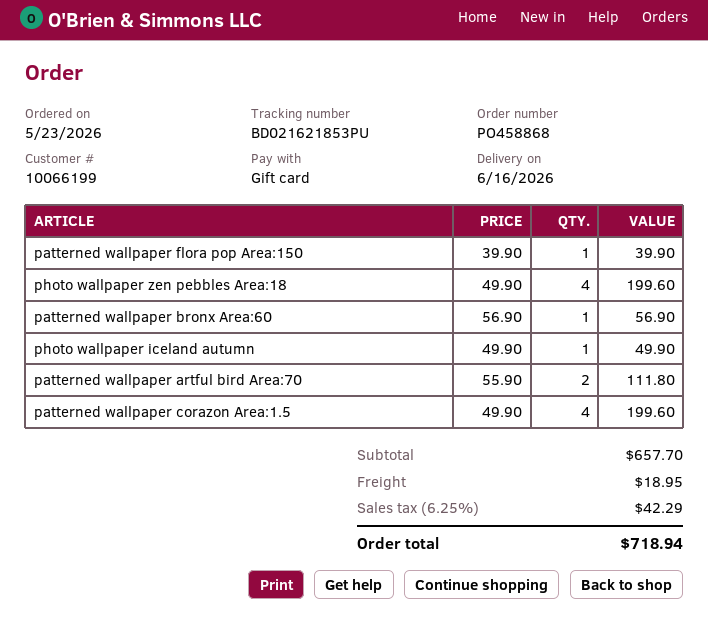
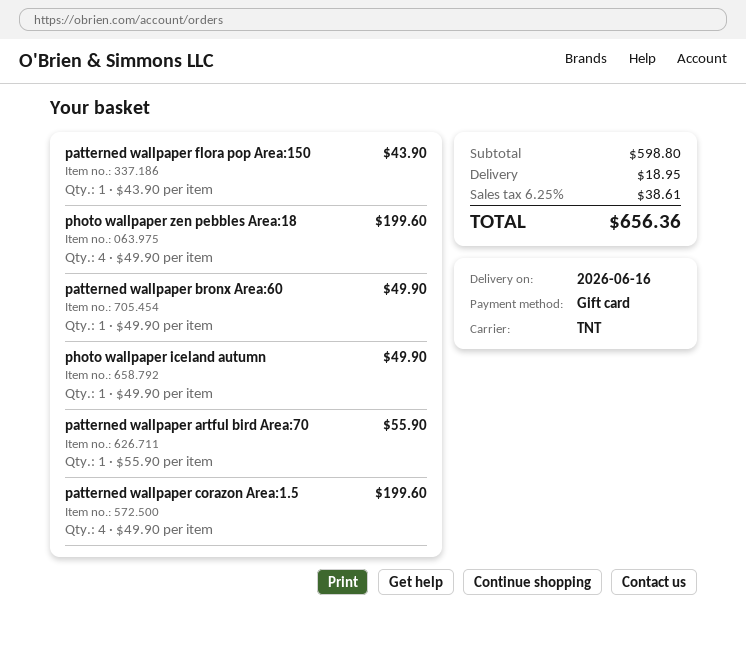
patterned wallpaper flora pop Area:150: 1 x 39.90 = 39.90 -> 1 x 43.90 = 43.90
patterned wallpaper bronx Area:60: 1 x 56.90 = 56.90 -> 1 x 49.90 = 49.90
patterned wallpaper artful bird Area:70: 2 x 55.90 = 111.80 -> 1 x 55.90 = 55.90
subtotal: 657.70 -> 598.80
tax: 6.25% = 42.29 -> 6.25% = 38.61
total: 718.94 -> 656.36

